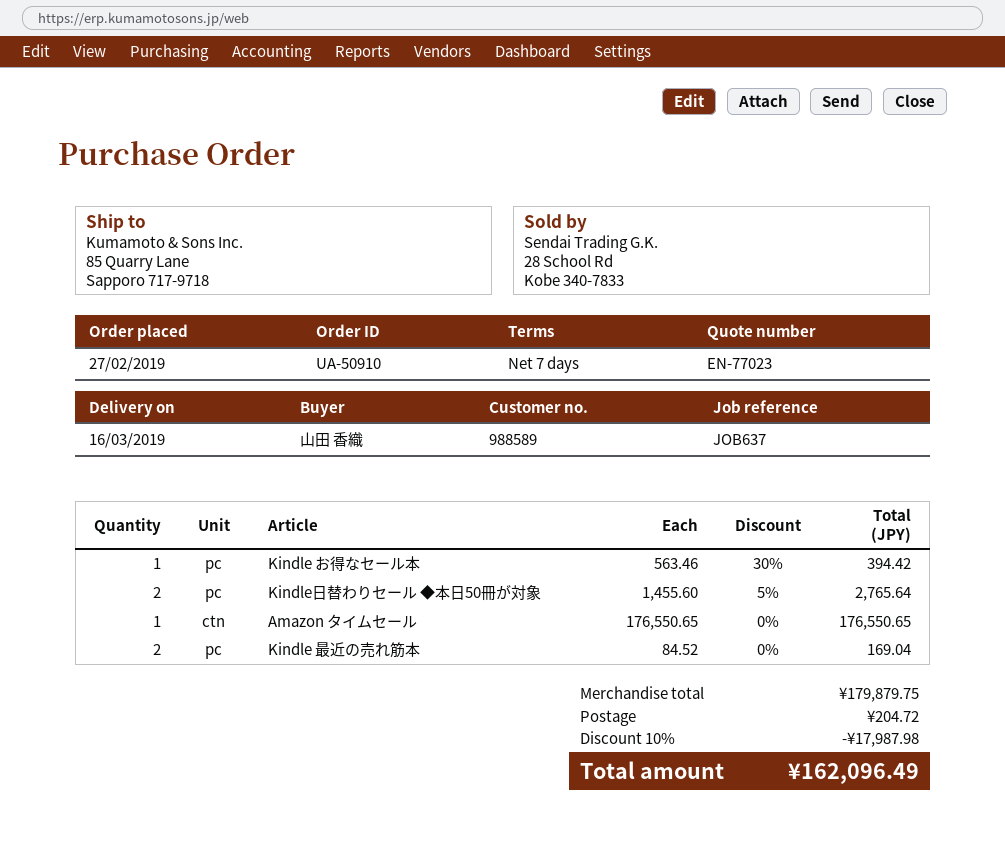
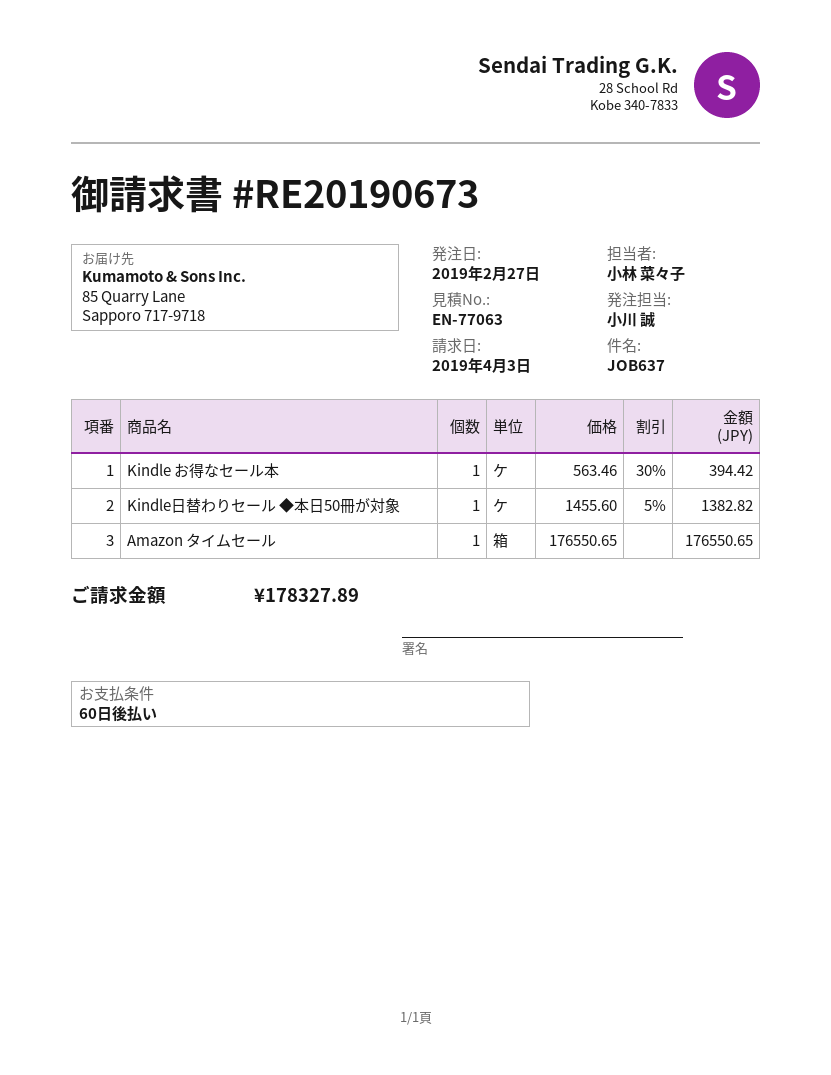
quote number: EN-77023 -> EN-77063
payment terms: 7 days -> 60 days
ordered by: 山田 香織 -> 小川 誠
Kindle日替わりセール ◆本日50冊が対象: 2 x 1455.60 - 5% = 2765.64 -> 1 x 1455.60 - 5% = 1382.82
Kindle 最近の売れ筋本: 2 x 84.52 = 169.04 -> none
discount: 10% = 17987.98 -> none
shipping: 204.72 -> none
total: 162096.49 -> 178327.89

